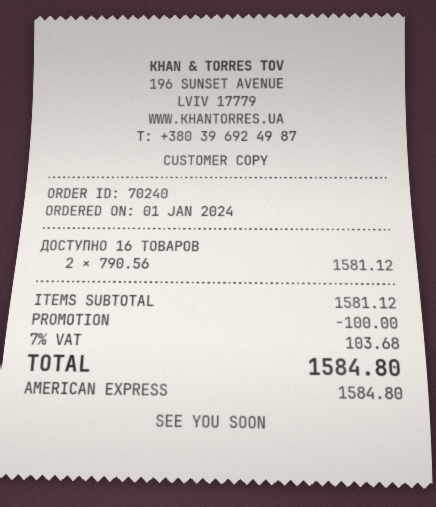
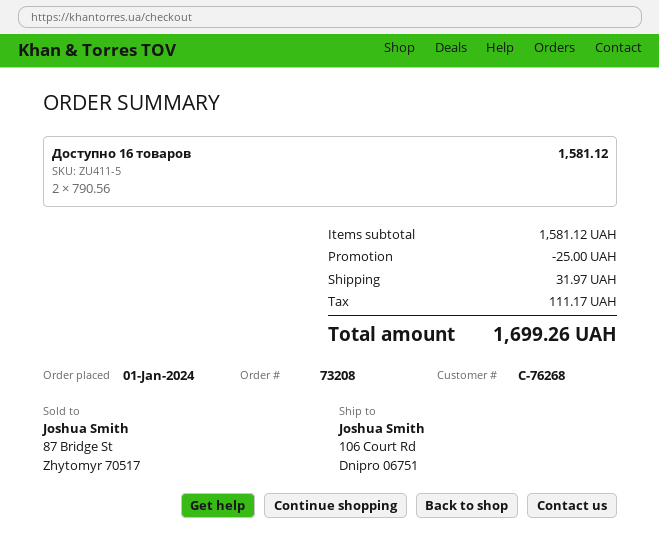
order number: 70240 -> 73208
discount: 100.00 -> 25.00
shipping: none -> 31.97
tax: 103.68 -> 111.17
total: 1584.80 -> 1699.26

